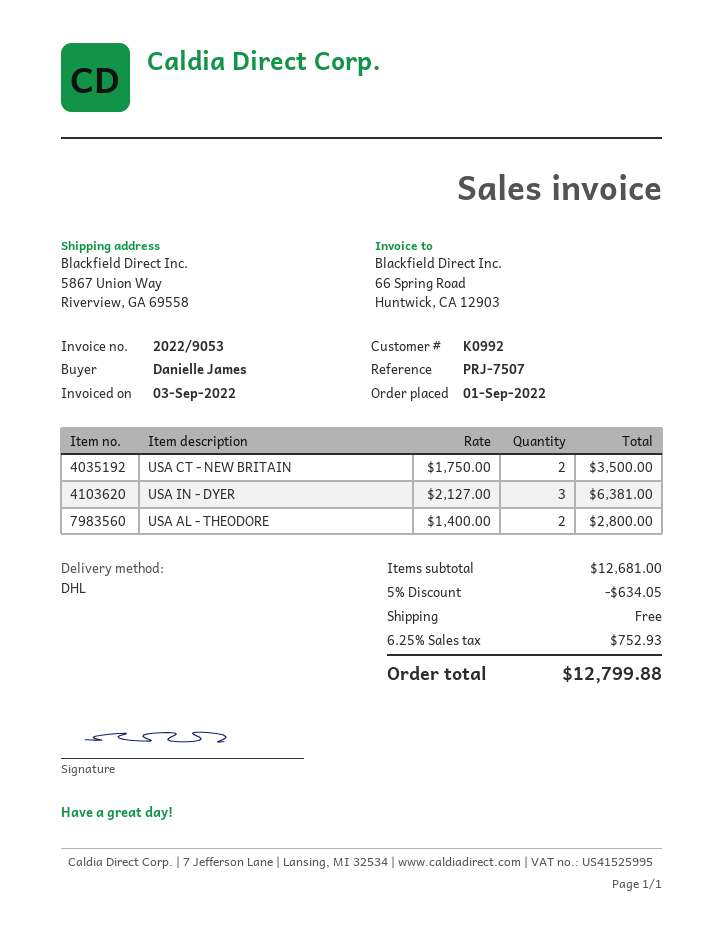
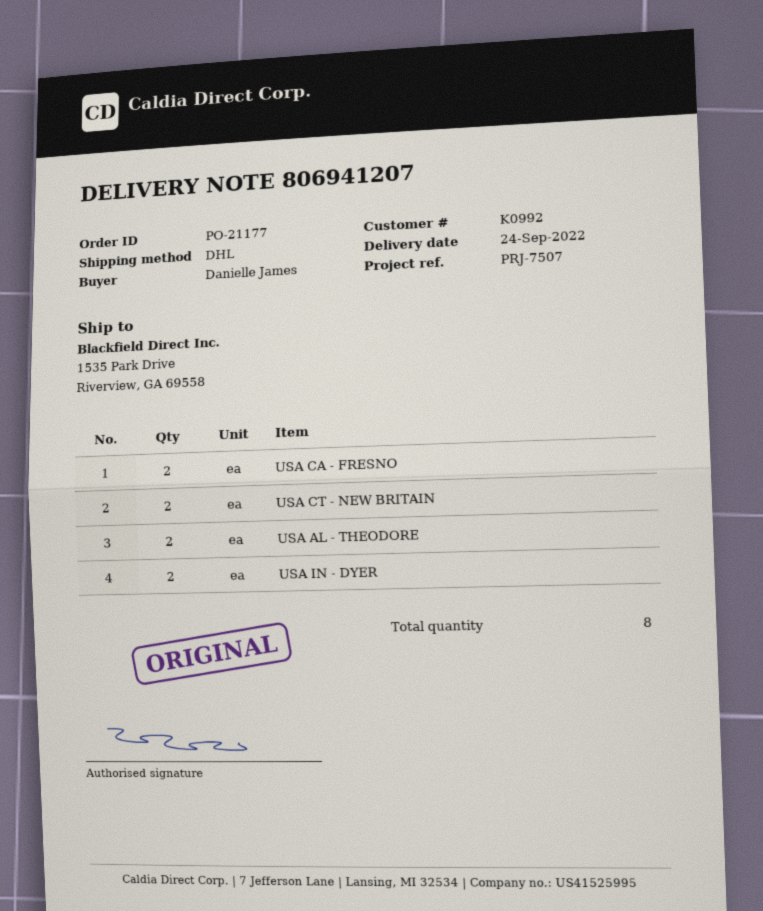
ship to: 5867 Union Way, Riverview, GA 69558 -> 1535 Park Drive, Riverview, GA 69558
USA IN - DYER: 3 -> 2
USA CA - FRESNO: none -> 2

